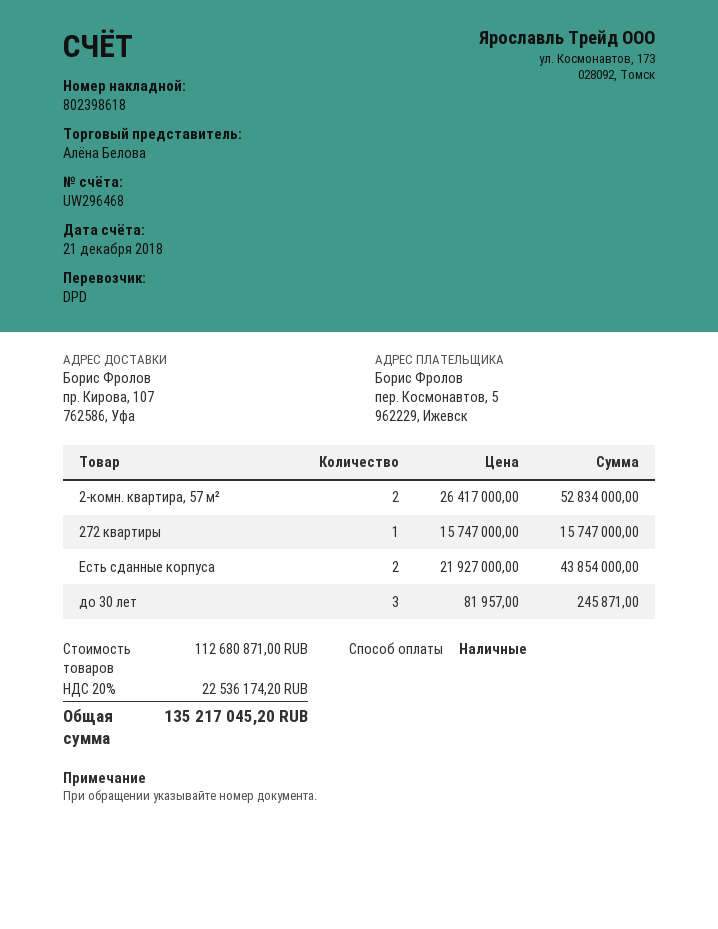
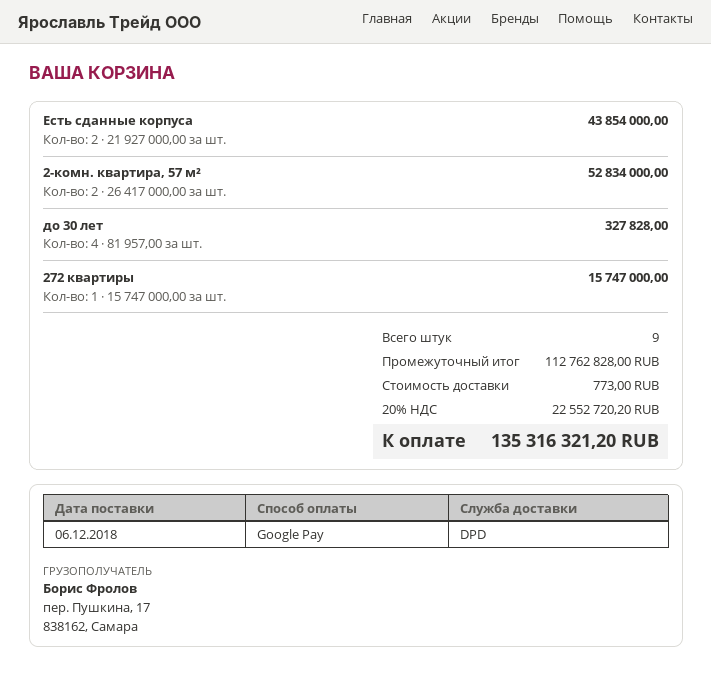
payment method: cash -> Google Pay
ship to: пр. Кирова, 107, 762586, Уфа -> пер. Пушкина, 17, 838162, Самара
до 30 лет: 3 x 81957.00 = 245871.00 -> 4 x 81957.00 = 327828.00
subtotal: 112680871.00 -> 112762828.00
shipping: none -> 773.00
tax: 20% = 22536174.20 -> 20% = 22552720.20
total: 135217045.20 -> 135316321.20

